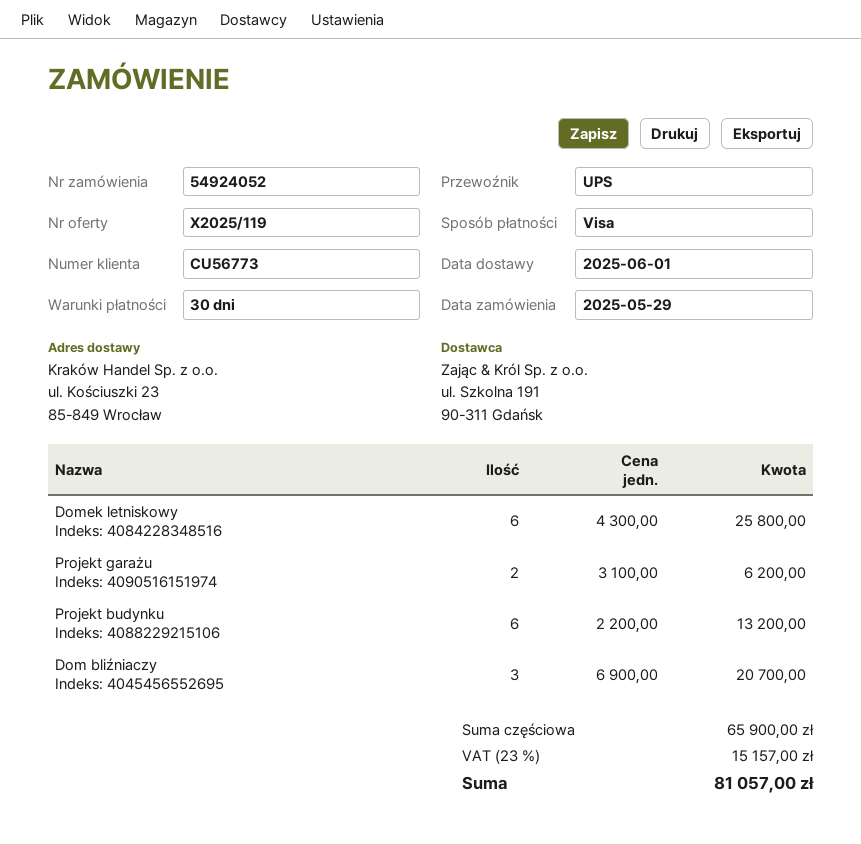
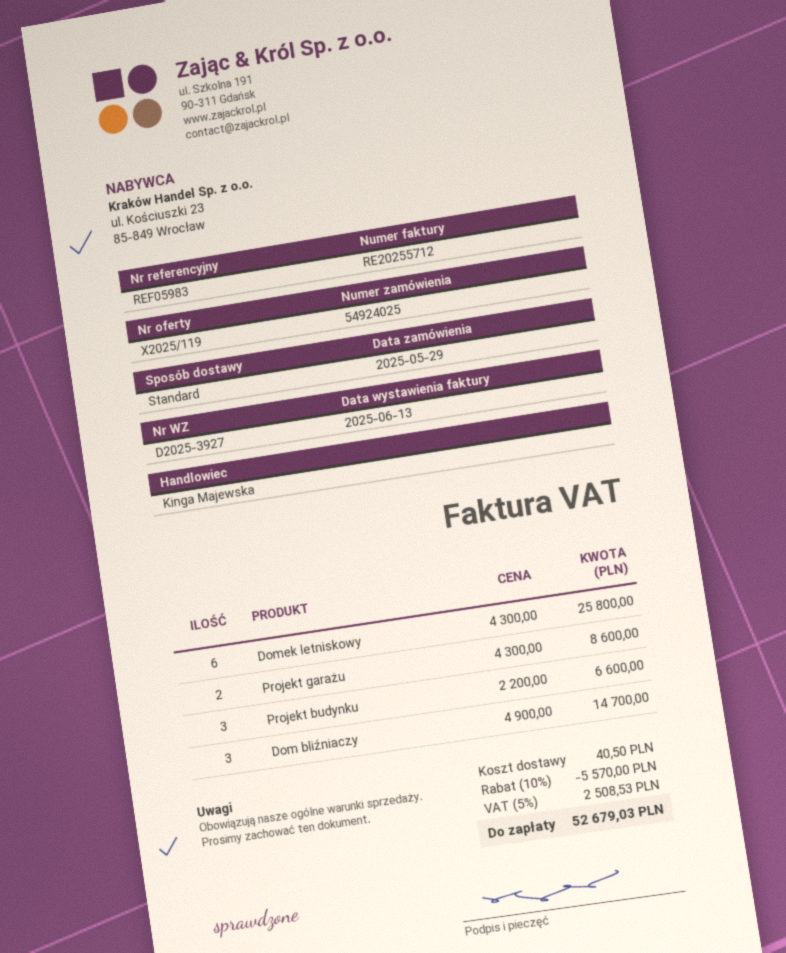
order number: 54924052 -> 54924025
shipping method: UPS -> standard
Projekt garażu: 2 x 3100.00 = 6200.00 -> 2 x 4300.00 = 8600.00
Projekt budynku: 6 x 2200.00 = 13200.00 -> 3 x 2200.00 = 6600.00
Dom bliźniaczy: 3 x 6900.00 = 20700.00 -> 3 x 4900.00 = 14700.00
discount: none -> 10% = 5570.00
shipping: none -> 40.50
tax: 23% = 15157.00 -> 5% = 2508.53
total: 81057.00 -> 52679.03

